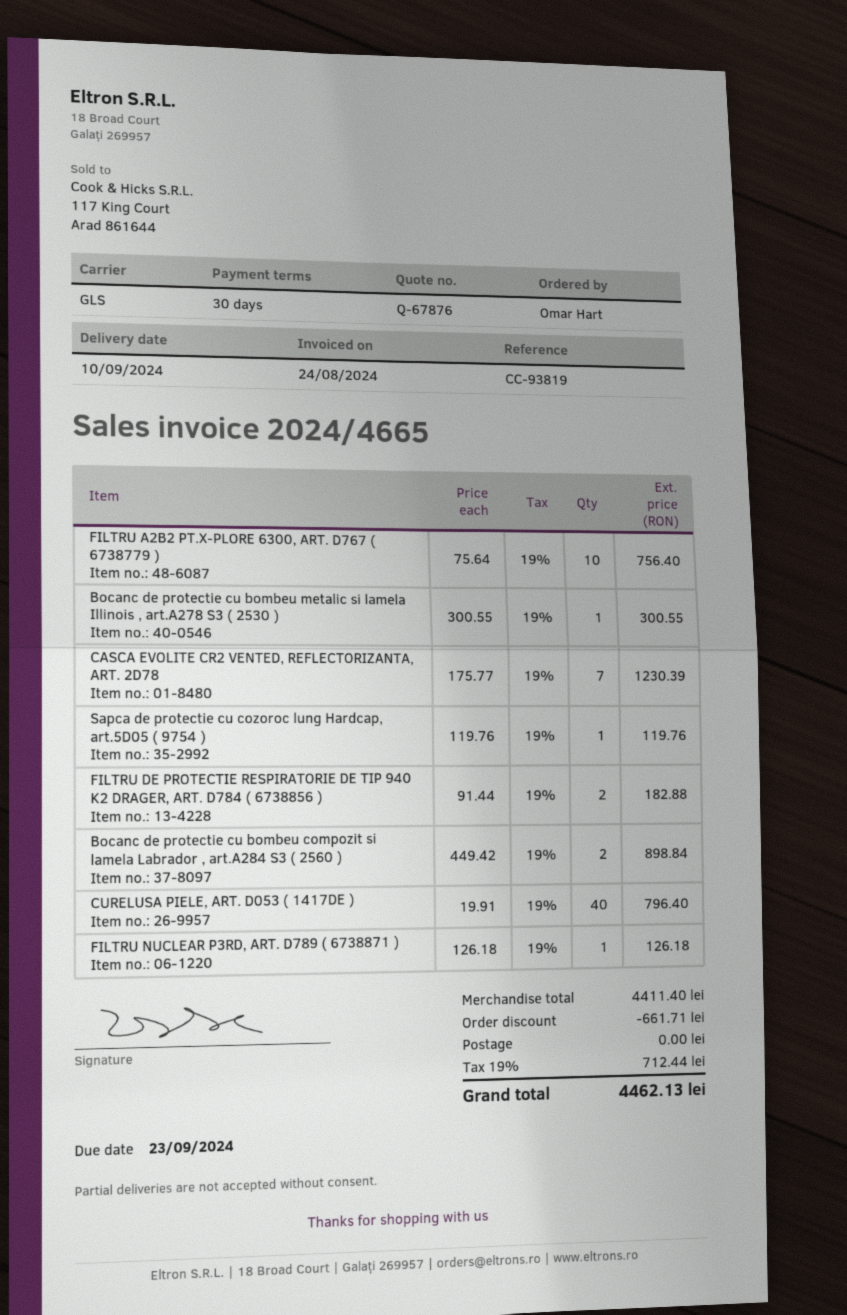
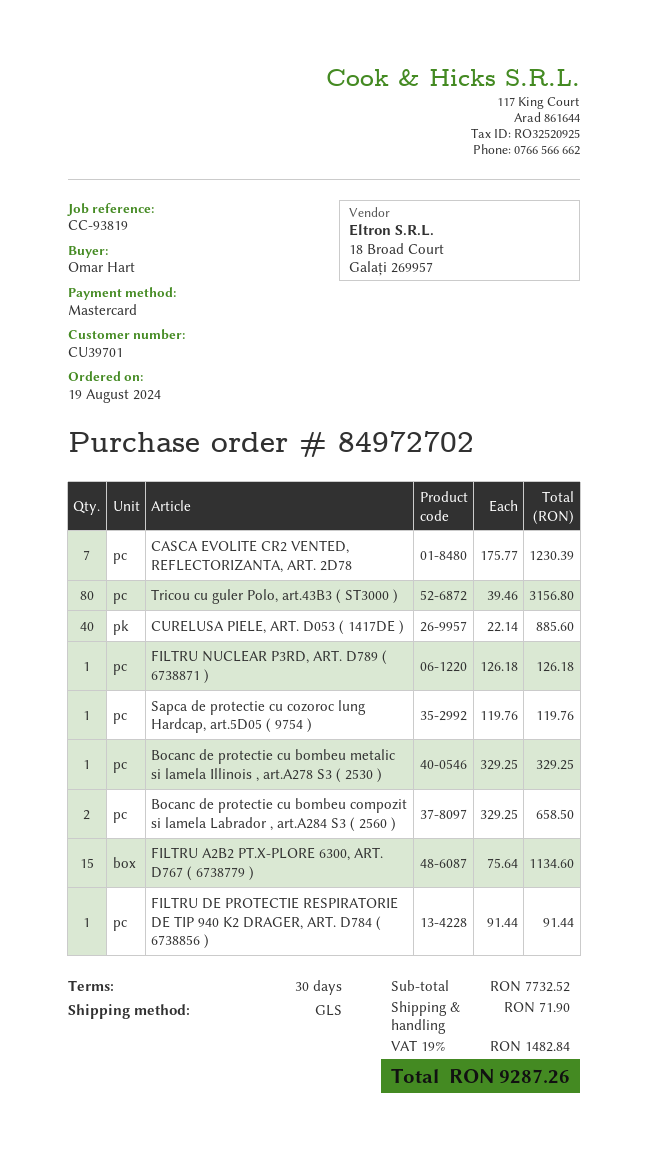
FILTRU A2B2 PT.X-PLORE 6300, ART. D767 ( 6738779 ): 10 x 75.64 = 756.40 -> 15 x 75.64 = 1134.60
Bocanc de protectie cu bombeu metalic si lamela Illinois , art.A278 S3 ( 2530 ): 1 x 300.55 = 300.55 -> 1 x 329.25 = 329.25
FILTRU DE PROTECTIE RESPIRATORIE DE TIP 940 K2 DRAGER, ART. D784 ( 6738856 ): 2 x 91.44 = 182.88 -> 1 x 91.44 = 91.44
Bocanc de protectie cu bombeu compozit si lamela Labrador , art.A284 S3 ( 2560 ): 2 x 449.42 = 898.84 -> 2 x 329.25 = 658.50
CURELUSA PIELE, ART. D053 ( 1417DE ): 40 x 19.91 = 796.40 -> 40 x 22.14 = 885.60
Tricou cu guler Polo, art.43B3 ( ST3000 ): none -> 80 x 39.46 = 3156.80
subtotal: 4411.40 -> 7732.52
discount: 661.71 -> none
shipping: 0.00 -> 71.90
tax: 19% = 712.44 -> 19% = 1482.84
total: 4462.13 -> 9287.26

